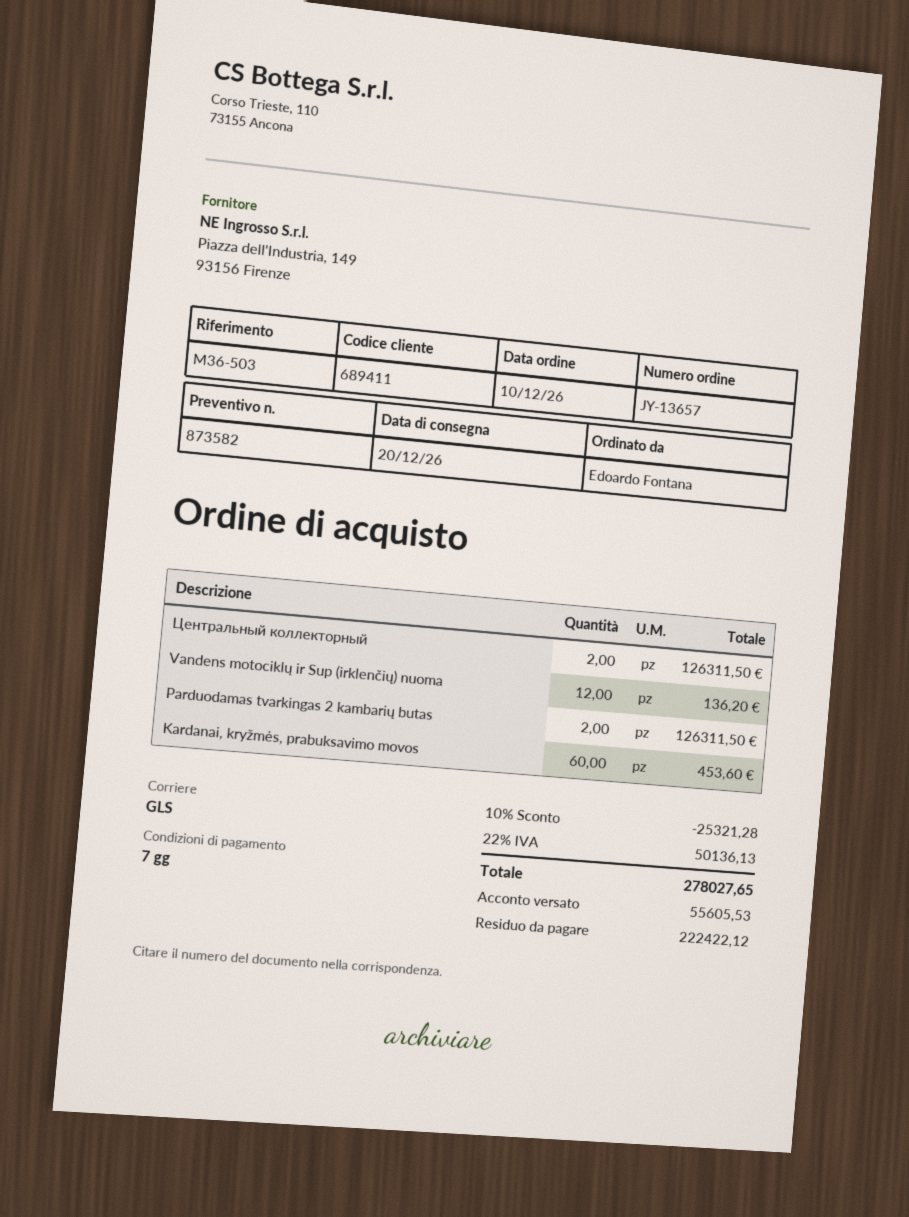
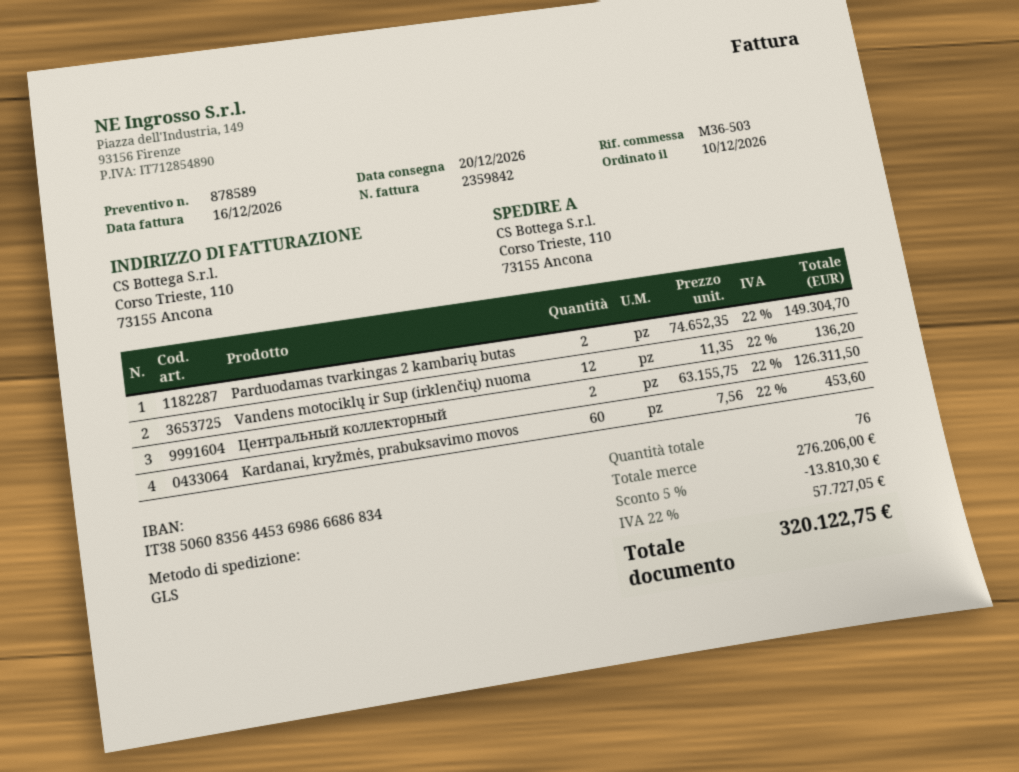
quote number: 873582 -> 878589
Parduodamas tvarkingas 2 kambarių butas: 2 for 126311.50 -> 2 for 149304.70
discount: 10% = 25321.28 -> 5% = 13810.30
tax: 22% = 50136.13 -> 22% = 57727.05
total: 278027.65 -> 320122.75

